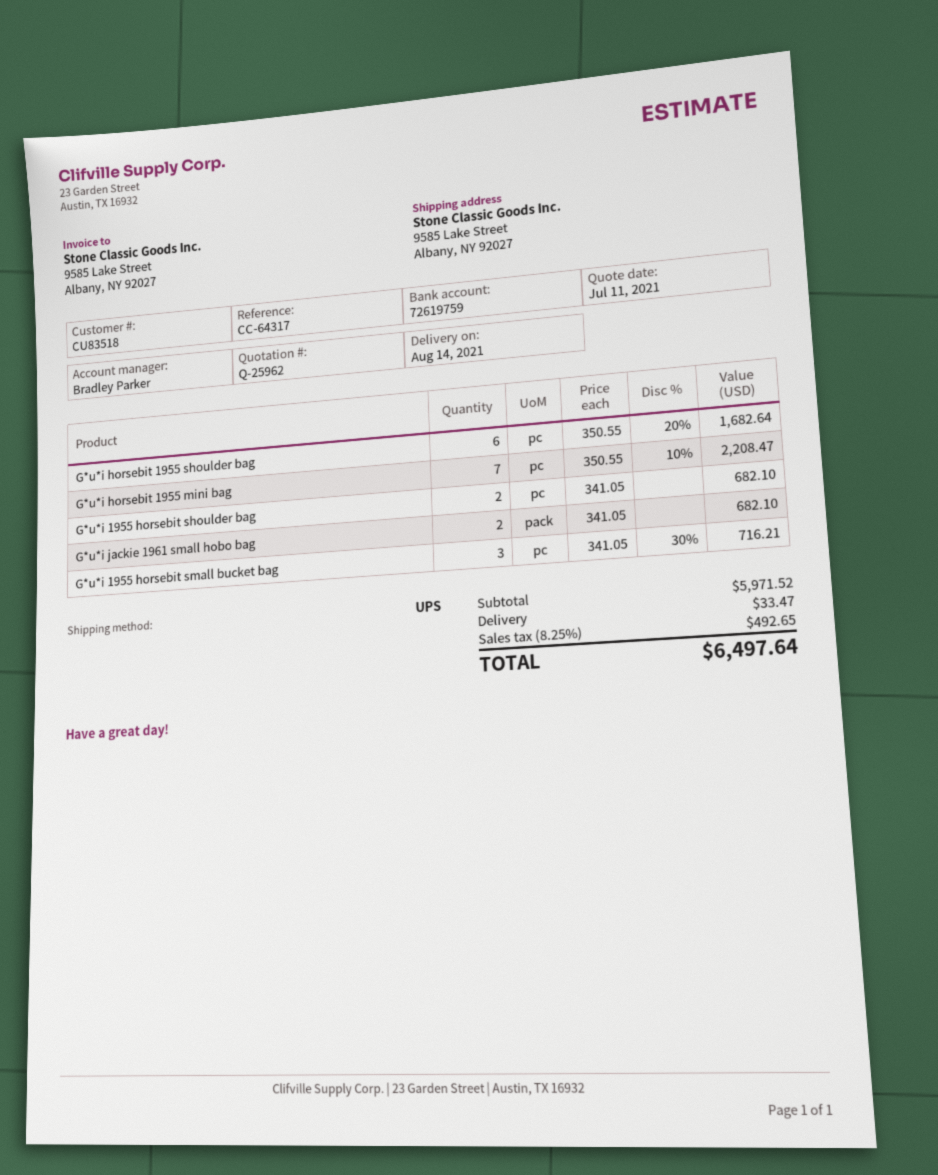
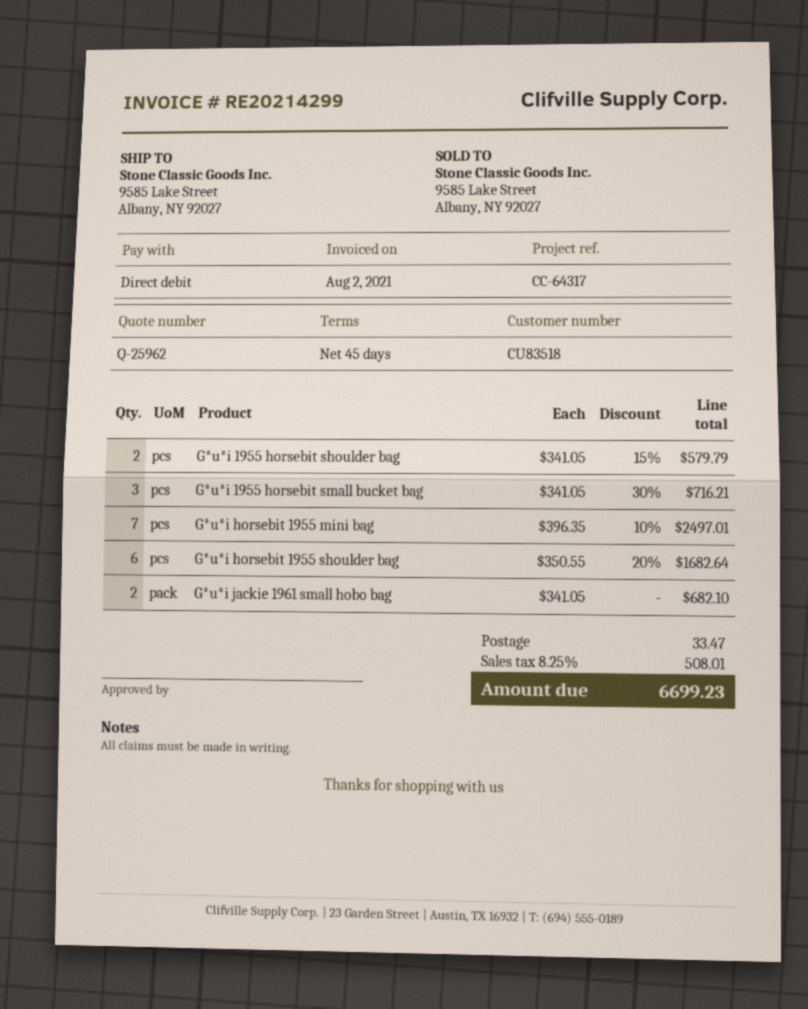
G*u*i horsebit 1955 mini bag: 7 x 350.55 - 10% = 2208.47 -> 7 x 396.35 - 10% = 2497.01
G*u*i 1955 horsebit shoulder bag: 2 x 341.05 = 682.10 -> 2 x 341.05 - 15% = 579.79
tax: 8.25% = 492.65 -> 8.25% = 508.01
total: 6497.64 -> 6699.23

